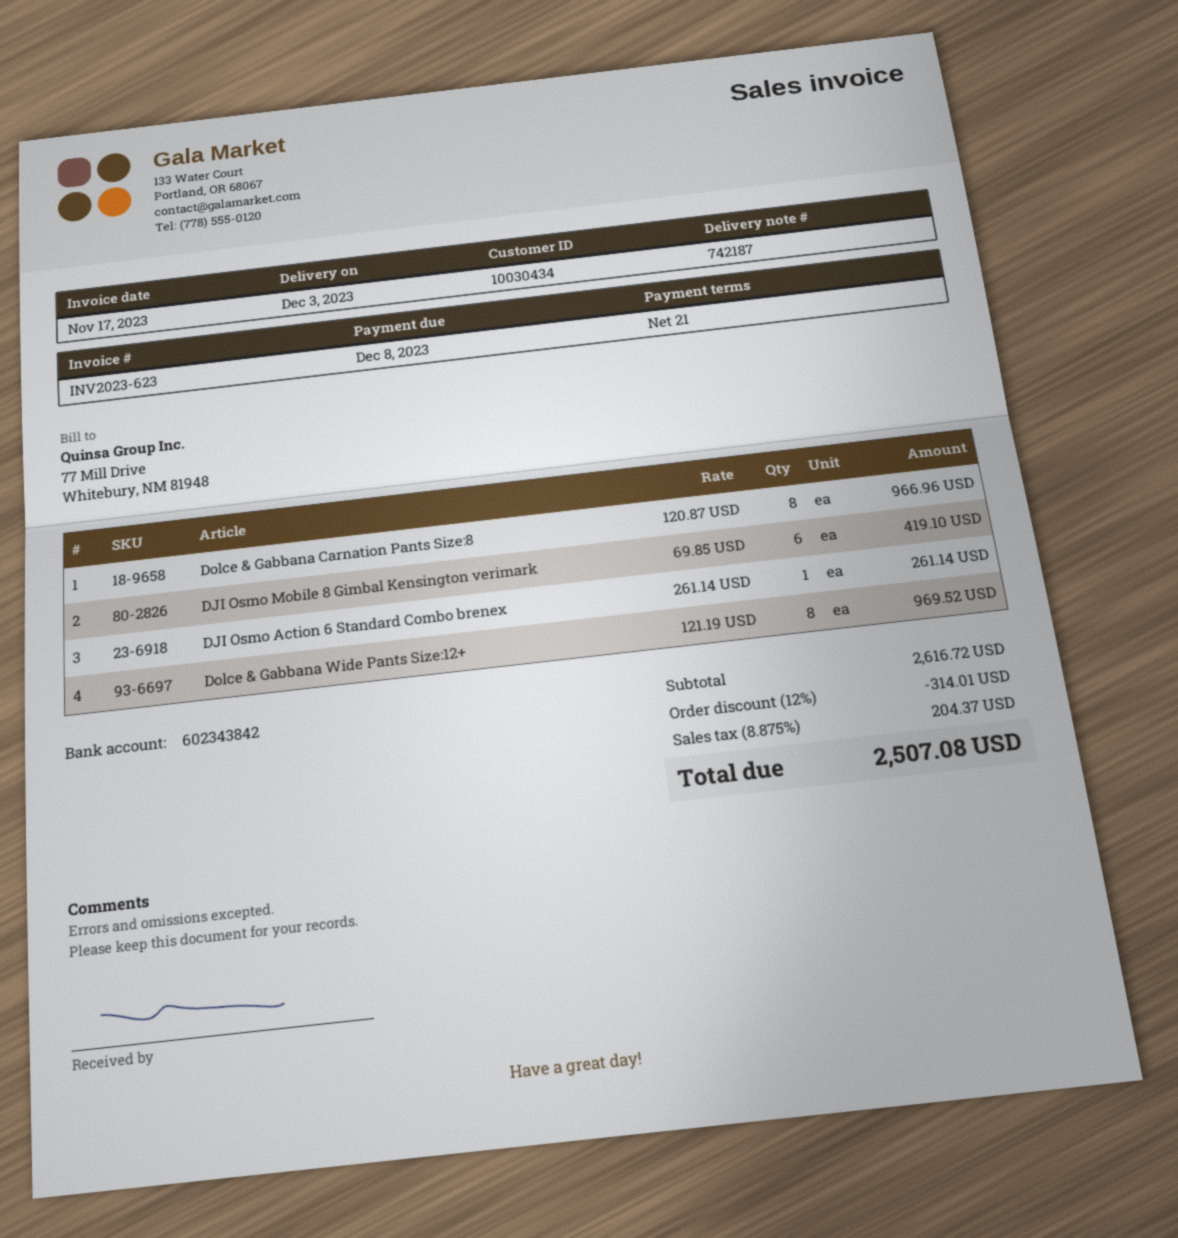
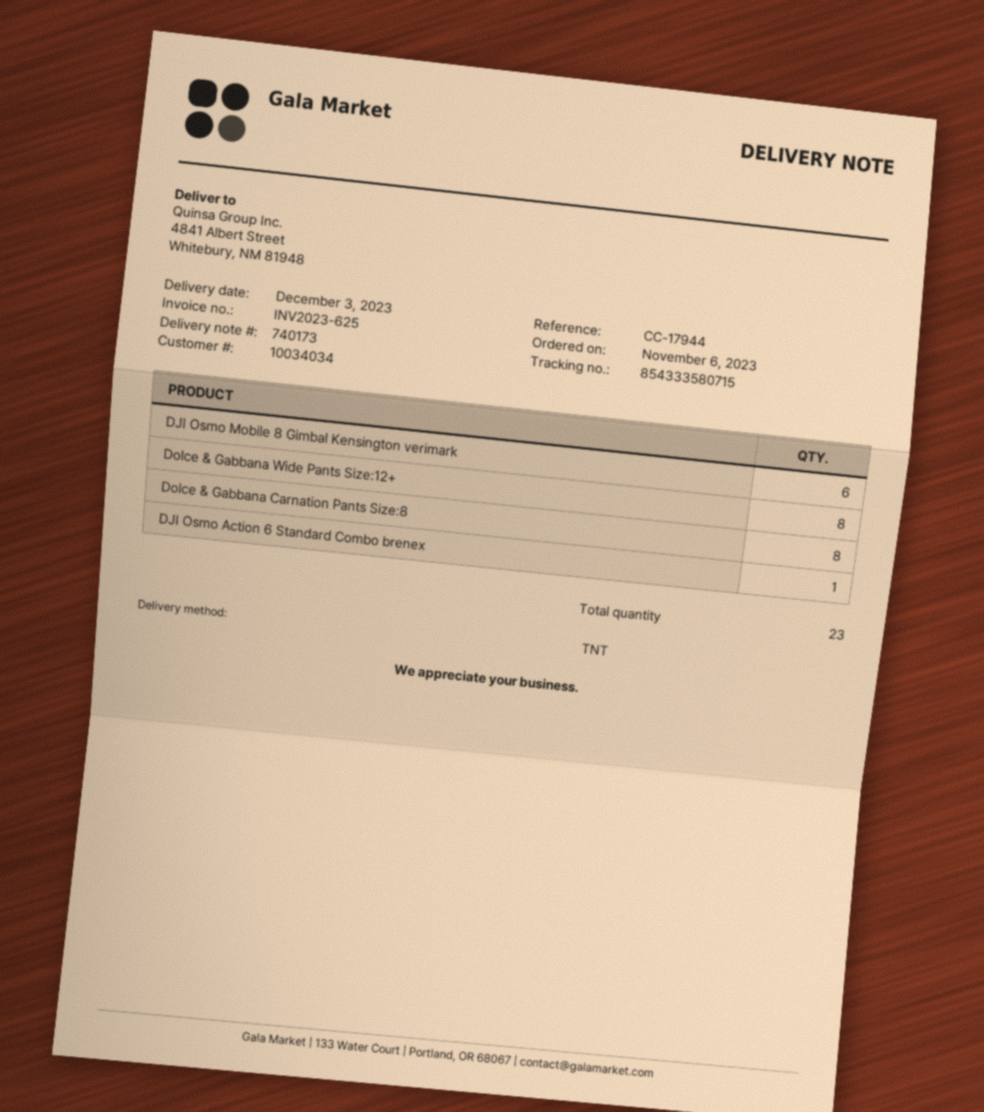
delivery note number: 742187 -> 740173
invoice number: INV2023-623 -> INV2023-625
customer number: 10030434 -> 10034034

